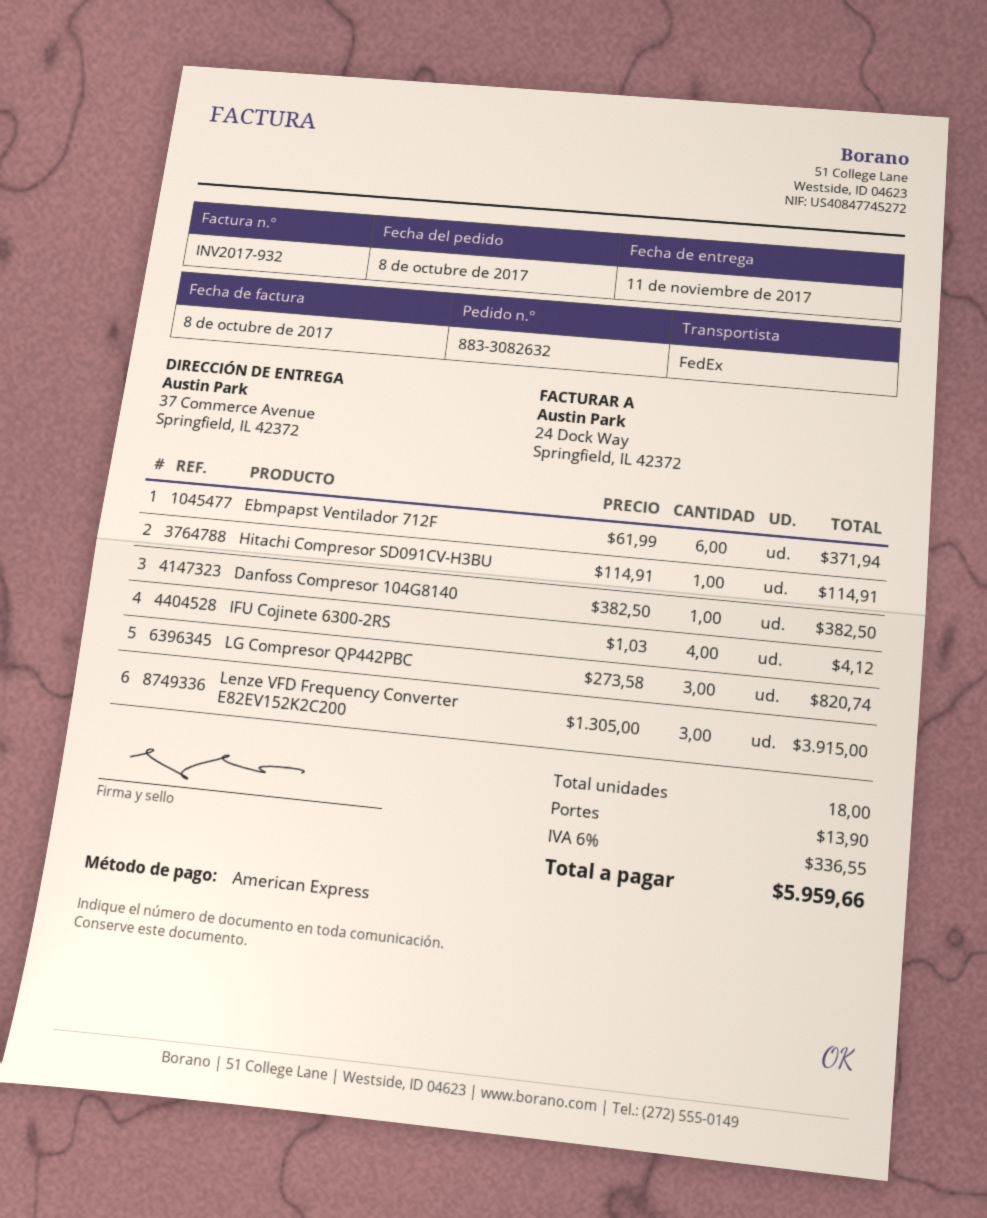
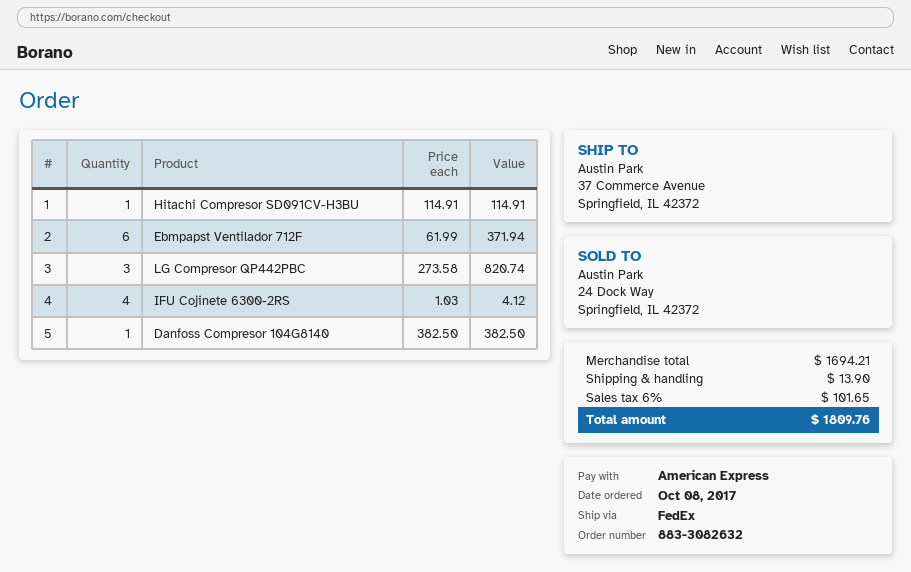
Lenze VFD Frequency Converter E82EV152K2C200: 3 x 1305.00 = 3915.00 -> none
tax: 6% = 336.55 -> 6% = 101.65
total: 5959.66 -> 1809.76

